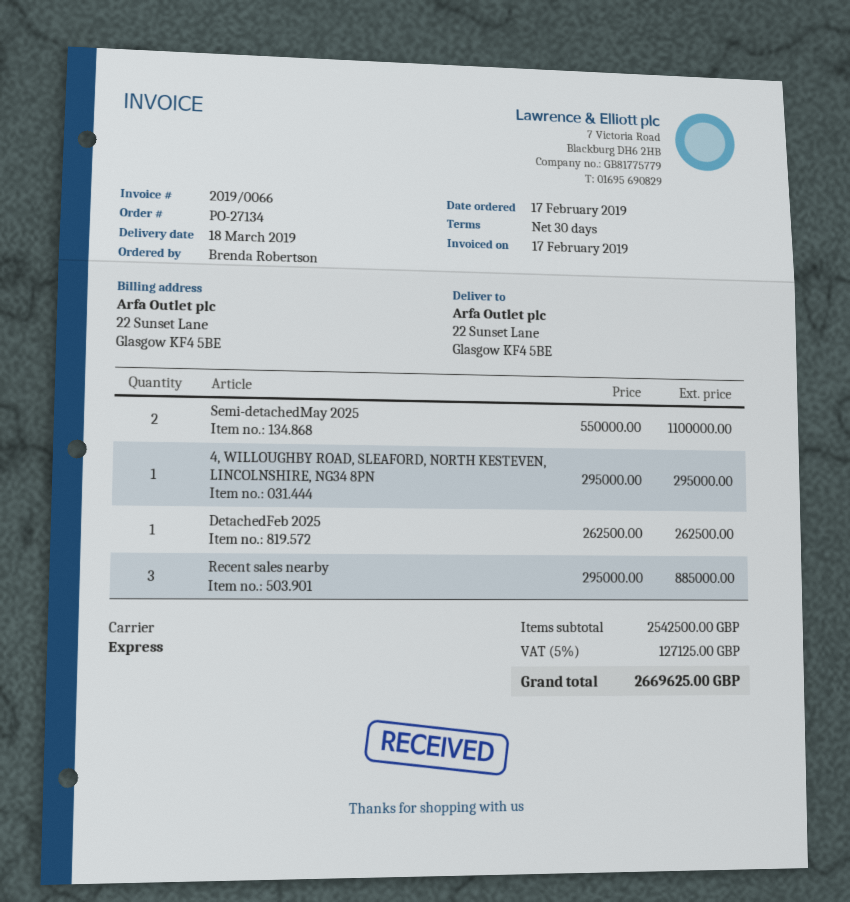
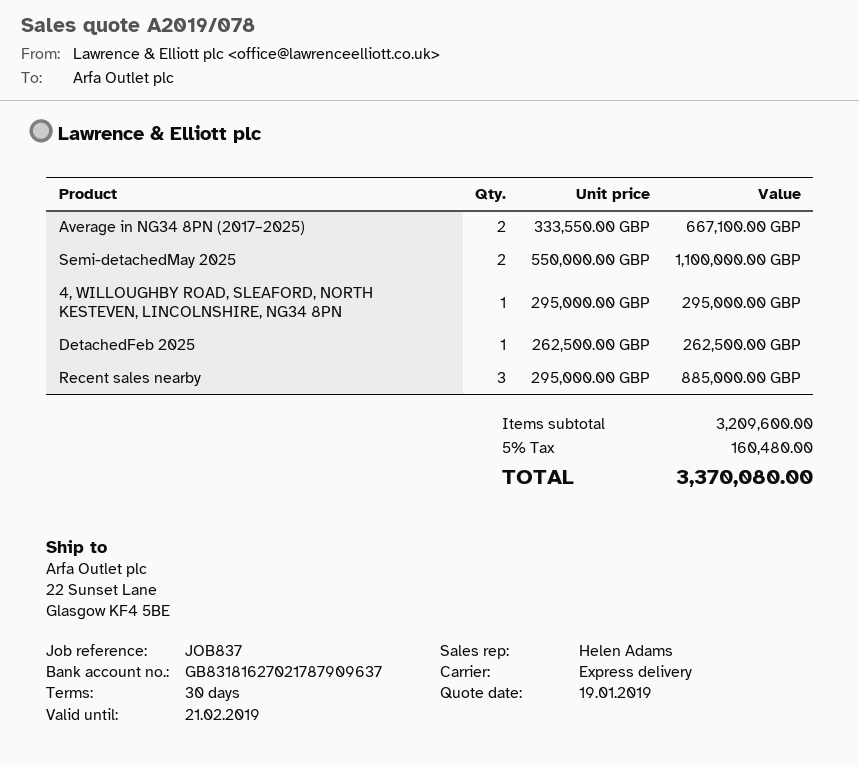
Average in NG34 8PN (2017–2025): none -> 2 x 333550.00 = 667100.00
subtotal: 2542500.00 -> 3209600.00
tax: 5% = 127125.00 -> 5% = 160480.00
total: 2669625.00 -> 3370080.00

